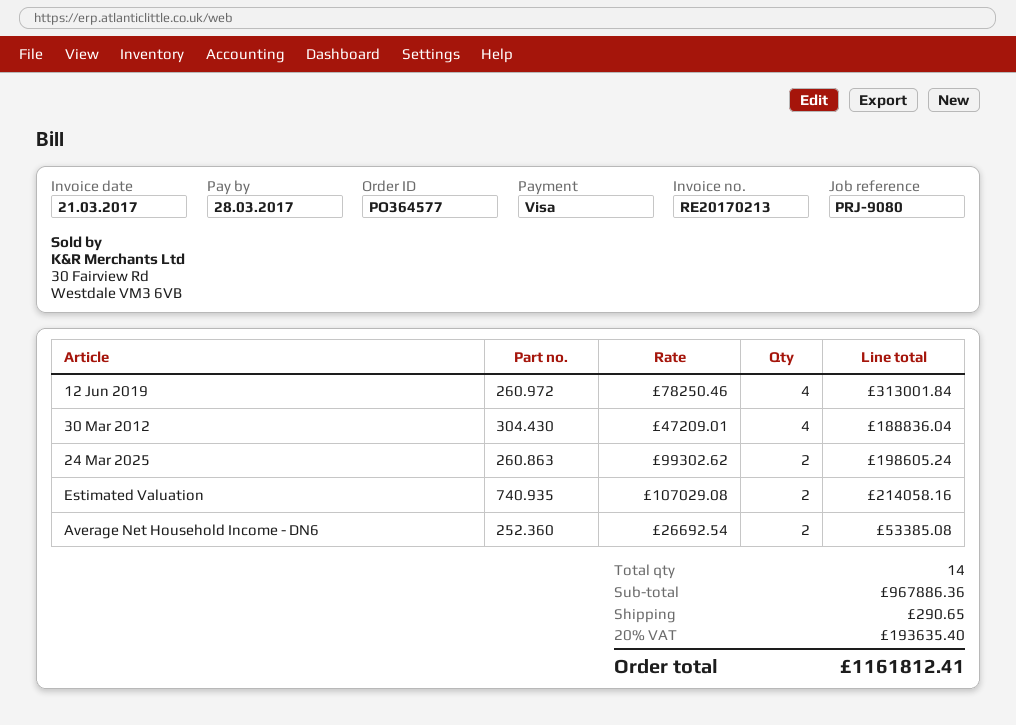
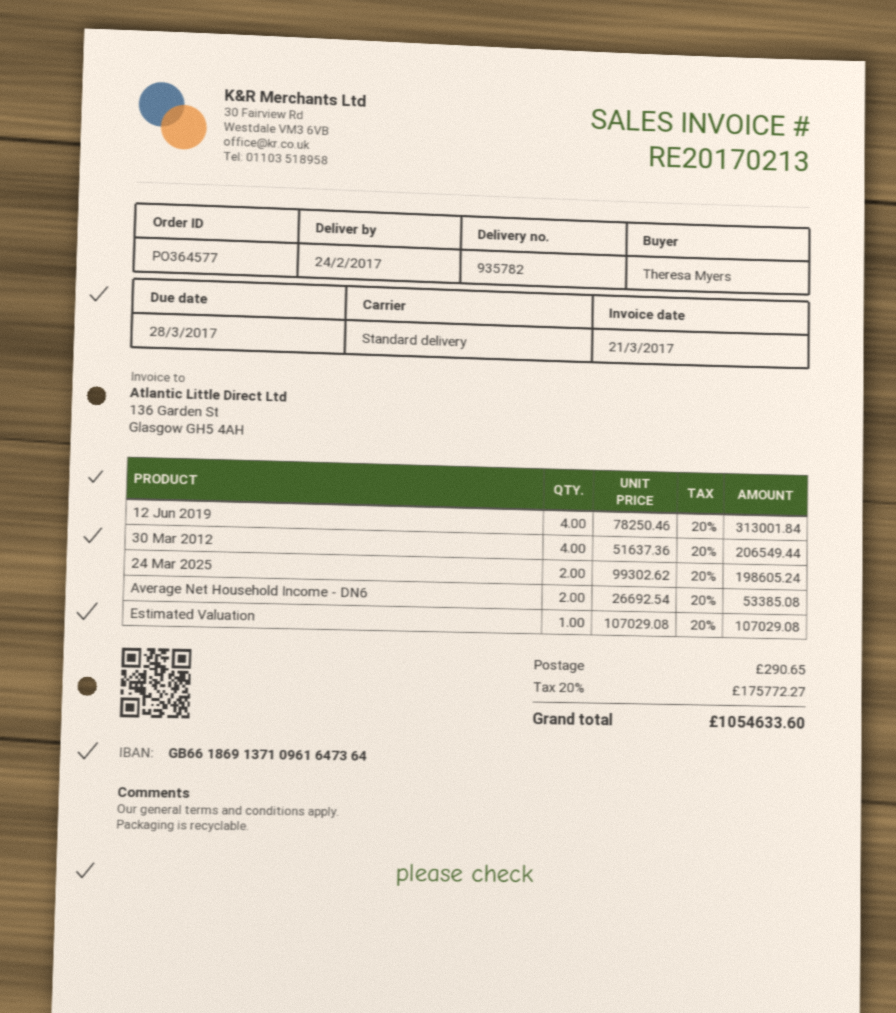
30 Mar 2012: 4 x 47209.01 = 188836.04 -> 4 x 51637.36 = 206549.44
Estimated Valuation: 2 x 107029.08 = 214058.16 -> 1 x 107029.08 = 107029.08
tax: 20% = 193635.40 -> 20% = 175772.27
total: 1161812.41 -> 1054633.60

